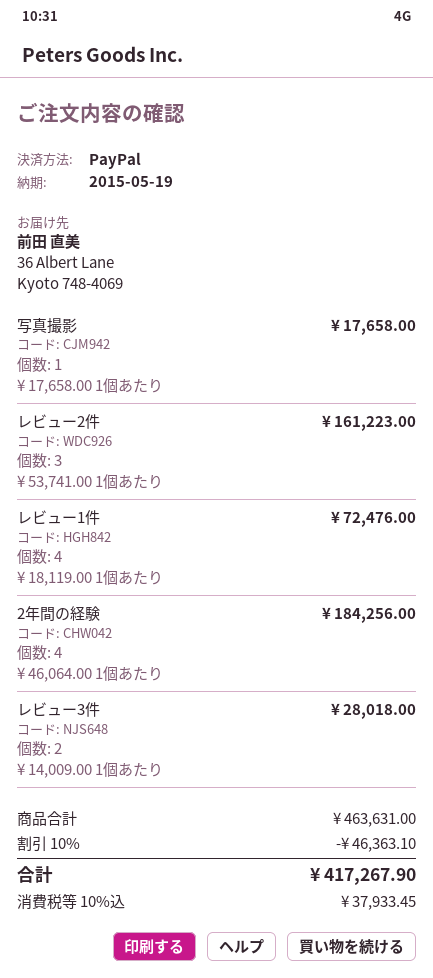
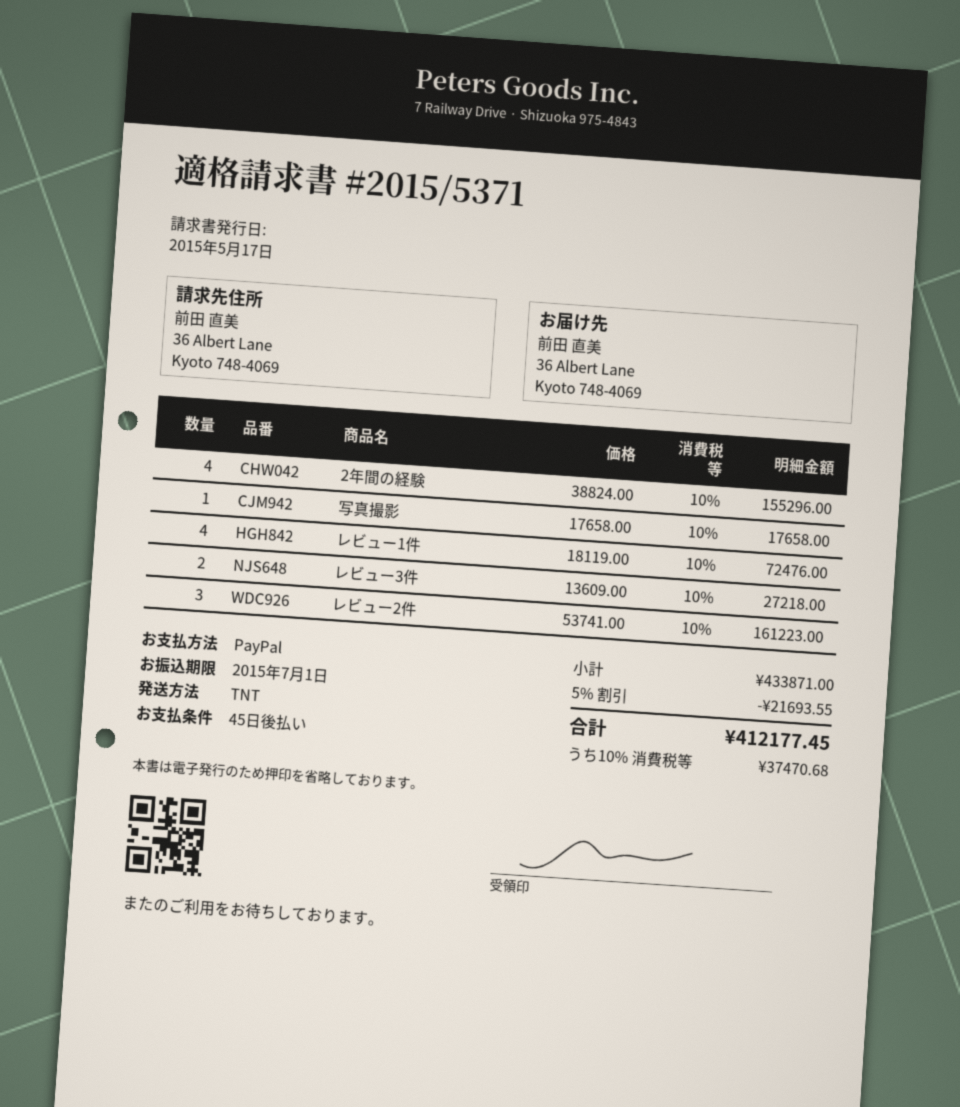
2年間の経験: 4 x 46064.00 = 184256.00 -> 4 x 38824.00 = 155296.00
レビュー3件: 2 x 14009.00 = 28018.00 -> 2 x 13609.00 = 27218.00
subtotal: 463631.00 -> 433871.00
discount: 10% = 46363.10 -> 5% = 21693.55
tax: 10% = 37933.45 -> 10% = 37470.68
total: 417267.90 -> 412177.45

